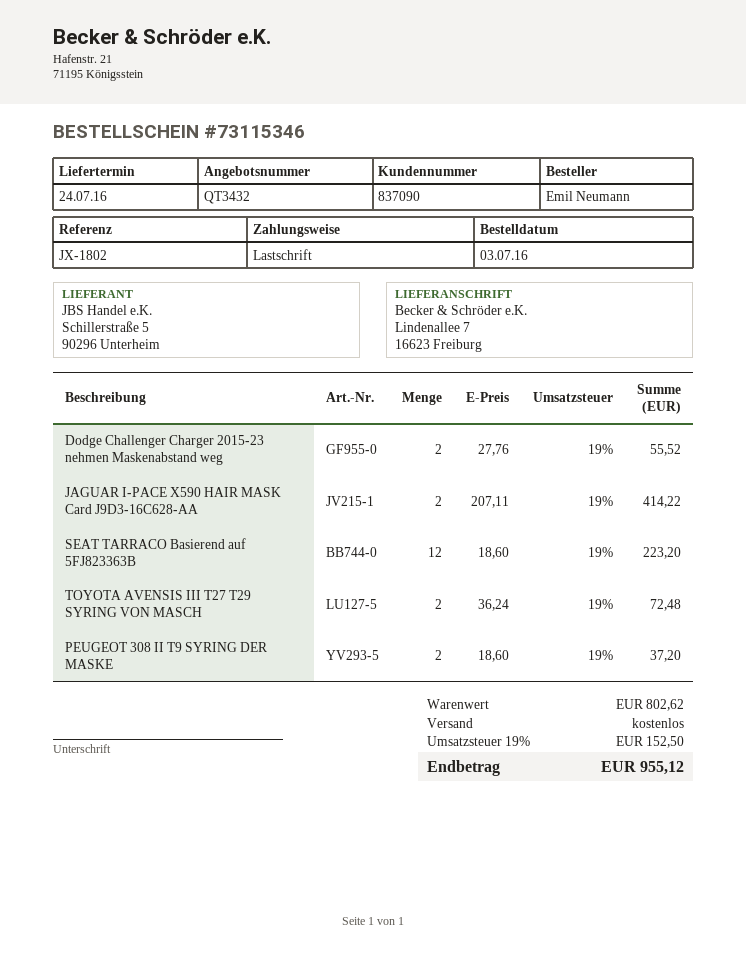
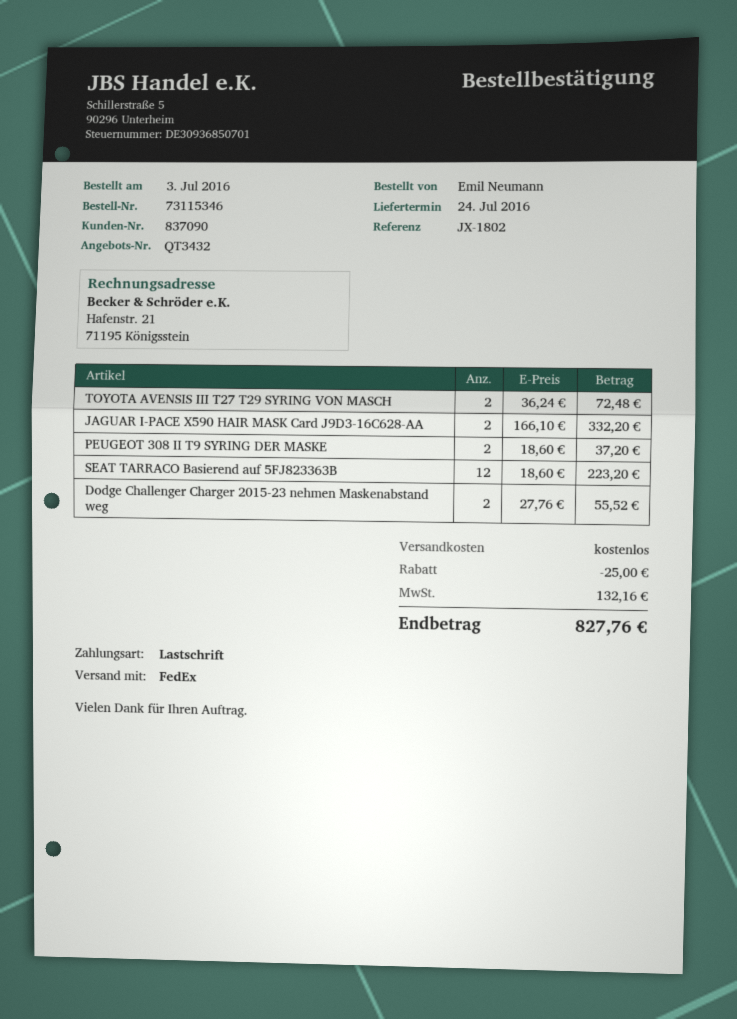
JAGUAR I-PACE X590 HAIR MASK Card J9D3-16C628-AA: 2 x 207.11 = 414.22 -> 2 x 166.10 = 332.20
discount: none -> 25.00
tax: 152.50 -> 132.16
total: 955.12 -> 827.76

